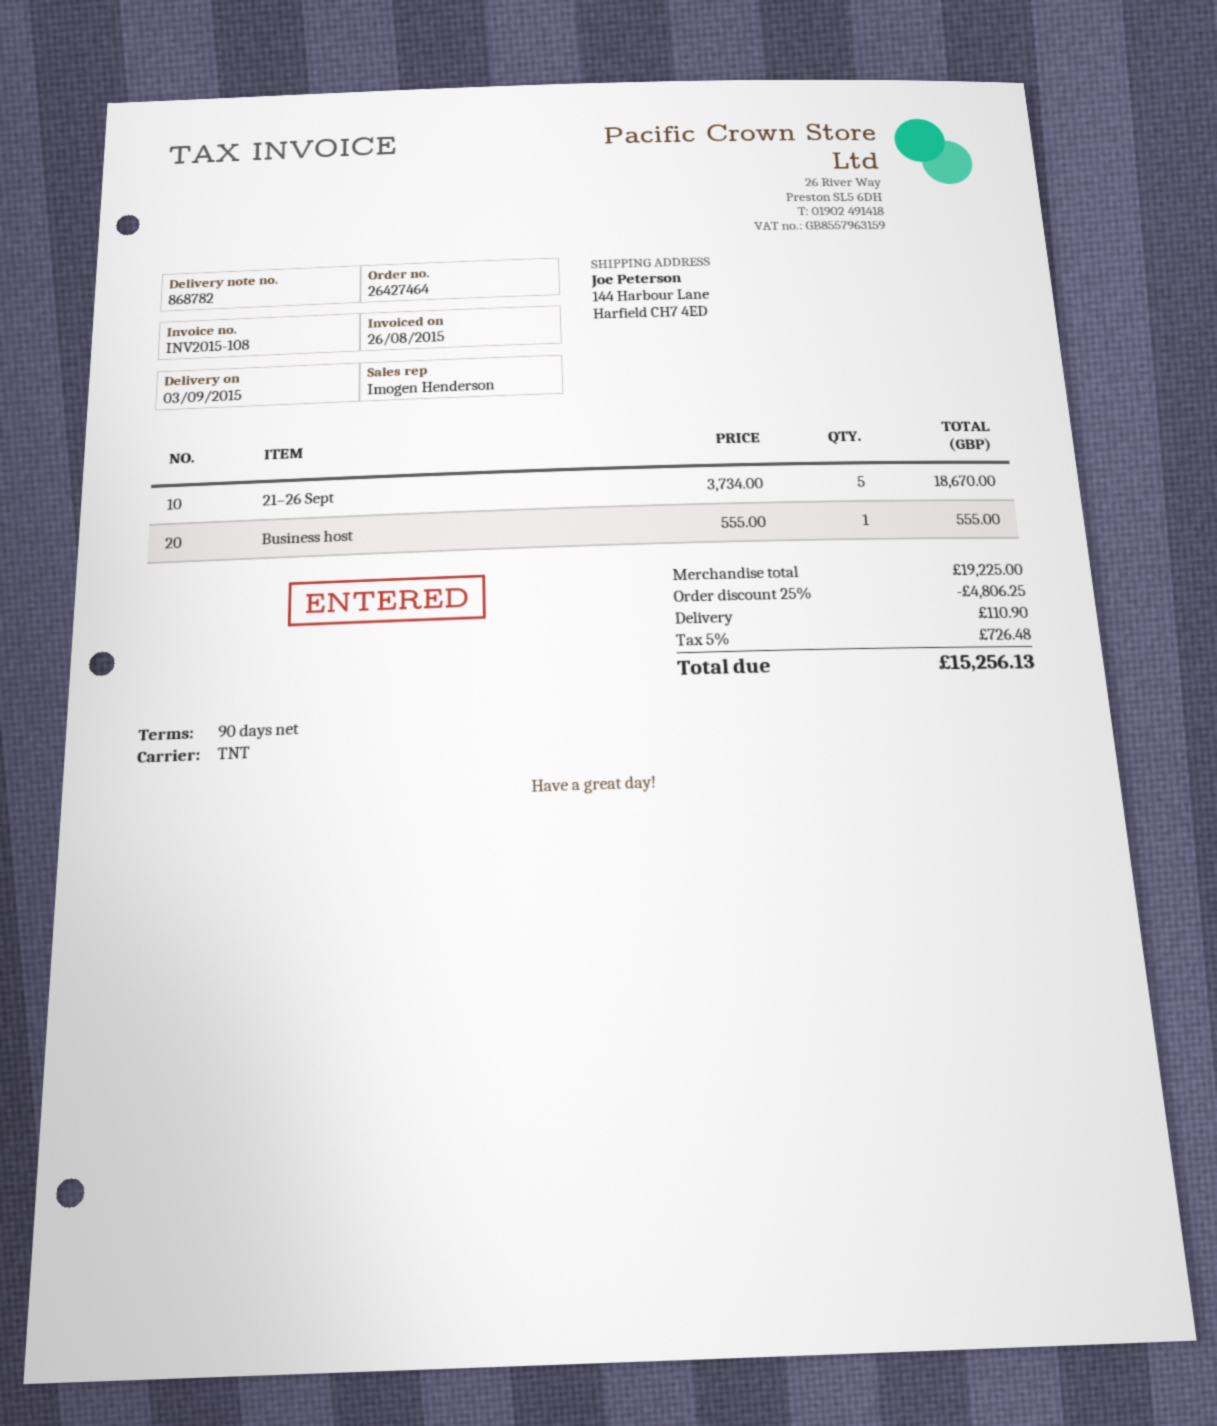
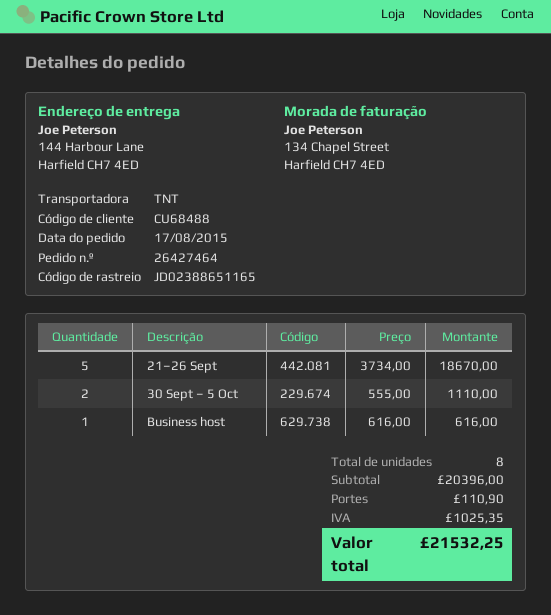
Business host: 1 x 555.00 = 555.00 -> 1 x 616.00 = 616.00
30 Sept – 5 Oct: none -> 2 x 555.00 = 1110.00
subtotal: 19225.00 -> 20396.00
discount: 25% = 4806.25 -> none
tax: 726.48 -> 1025.35
total: 15256.13 -> 21532.25

